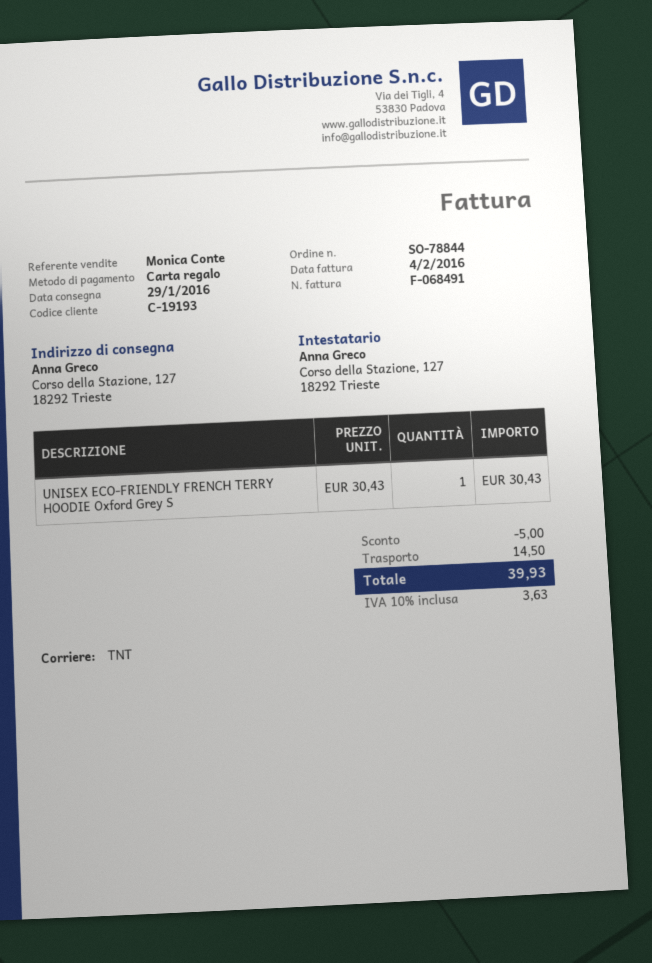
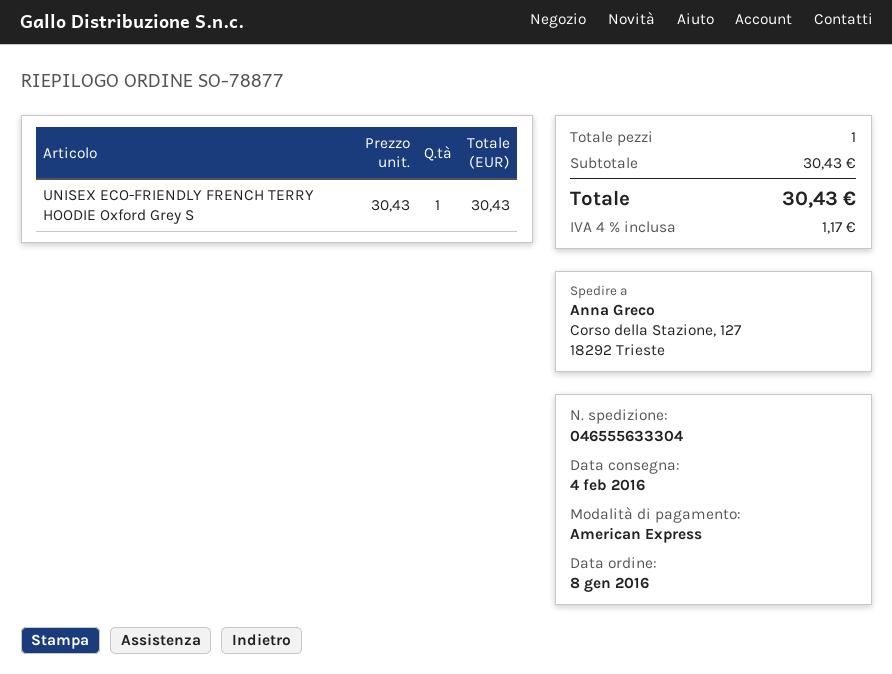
order number: SO-78844 -> SO-78877
delivery date: 2016-01-29 -> 2016-02-04
payment method: gift card -> American Express
discount: 5.00 -> none
shipping: 14.50 -> none
tax: 10% = 3.63 -> 4% = 1.17
total: 39.93 -> 30.43

